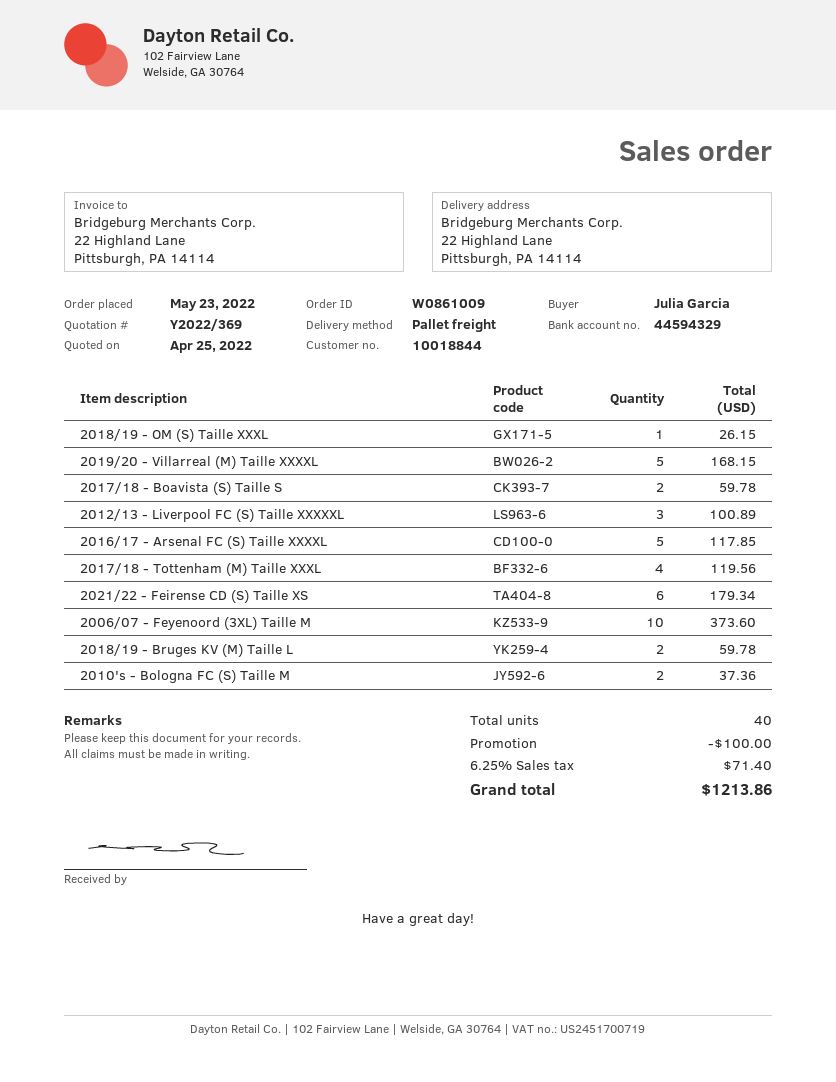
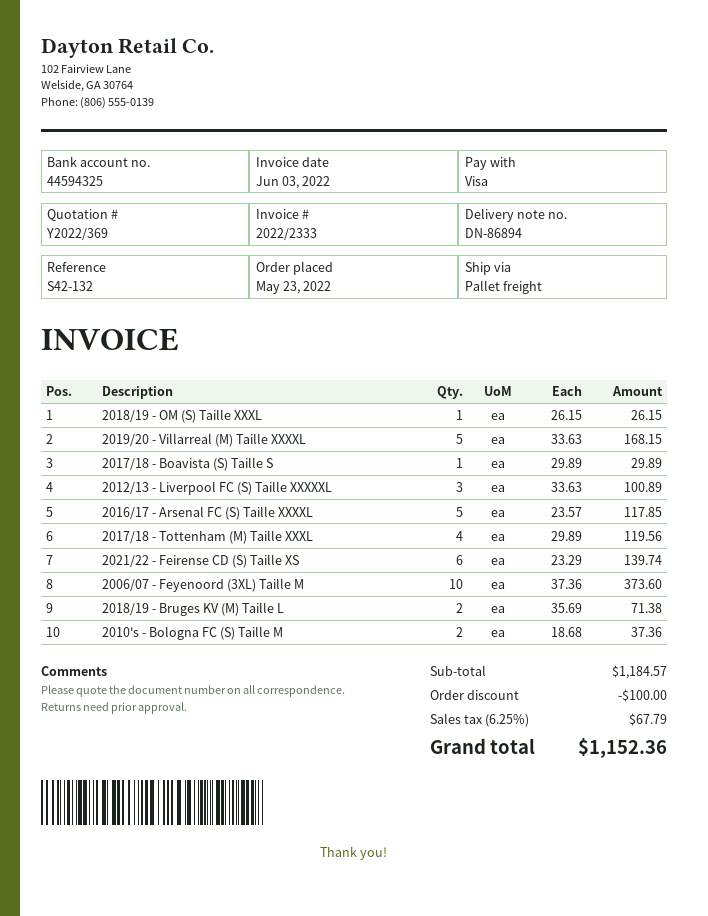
bank account: 44594329 -> 44594325
2017/18 - Boavista (S) Taille S: 2 for 59.78 -> 1 for 29.89
2021/22 - Feirense CD (S) Taille XS: 6 for 179.34 -> 6 for 139.74
2018/19 - Bruges KV (M) Taille L: 2 for 59.78 -> 2 for 71.38
tax: 6.25% = 71.40 -> 6.25% = 67.79
total: 1213.86 -> 1152.36

